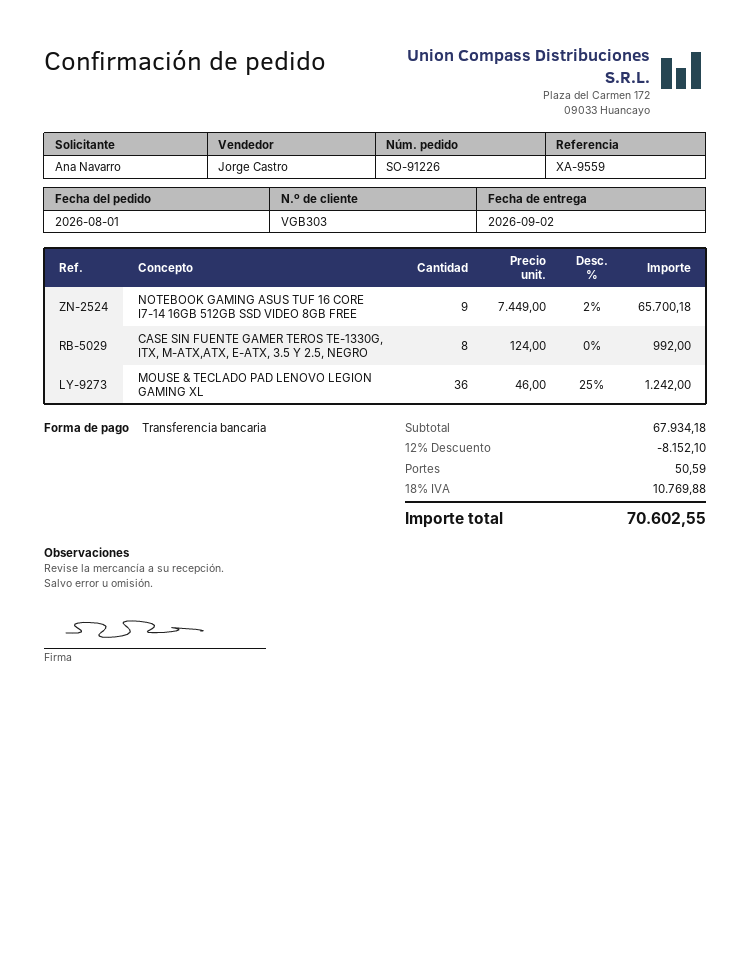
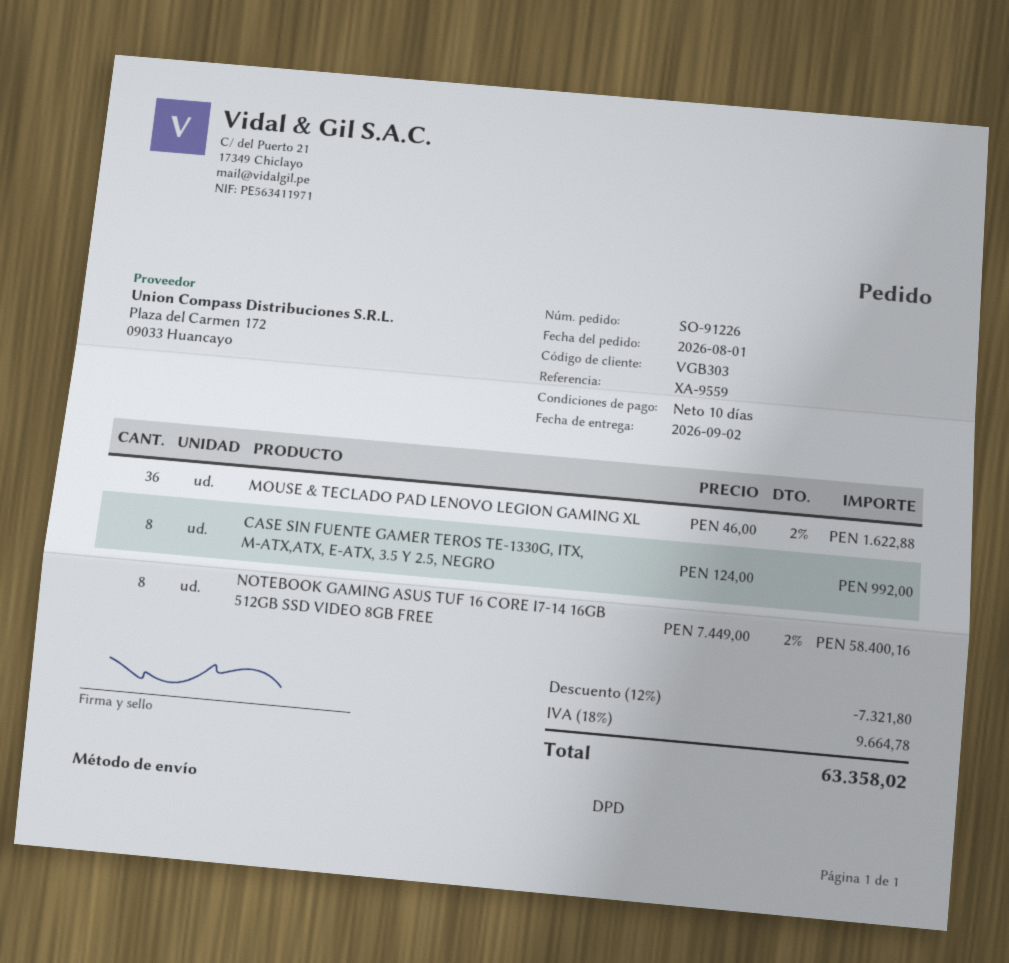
NOTEBOOK GAMING ASUS TUF 16 CORE I7-14 16GB 512GB SSD VIDEO 8GB FREE: 9 x 7449.00 - 2% = 65700.18 -> 8 x 7449.00 - 2% = 58400.16
MOUSE & TECLADO PAD LENOVO LEGION GAMING XL: 36 x 46.00 - 25% = 1242.00 -> 36 x 46.00 - 2% = 1622.88
discount: 12% = 8152.10 -> 12% = 7321.80
shipping: 50.59 -> none
tax: 18% = 10769.88 -> 18% = 9664.78
total: 70602.55 -> 63358.02

